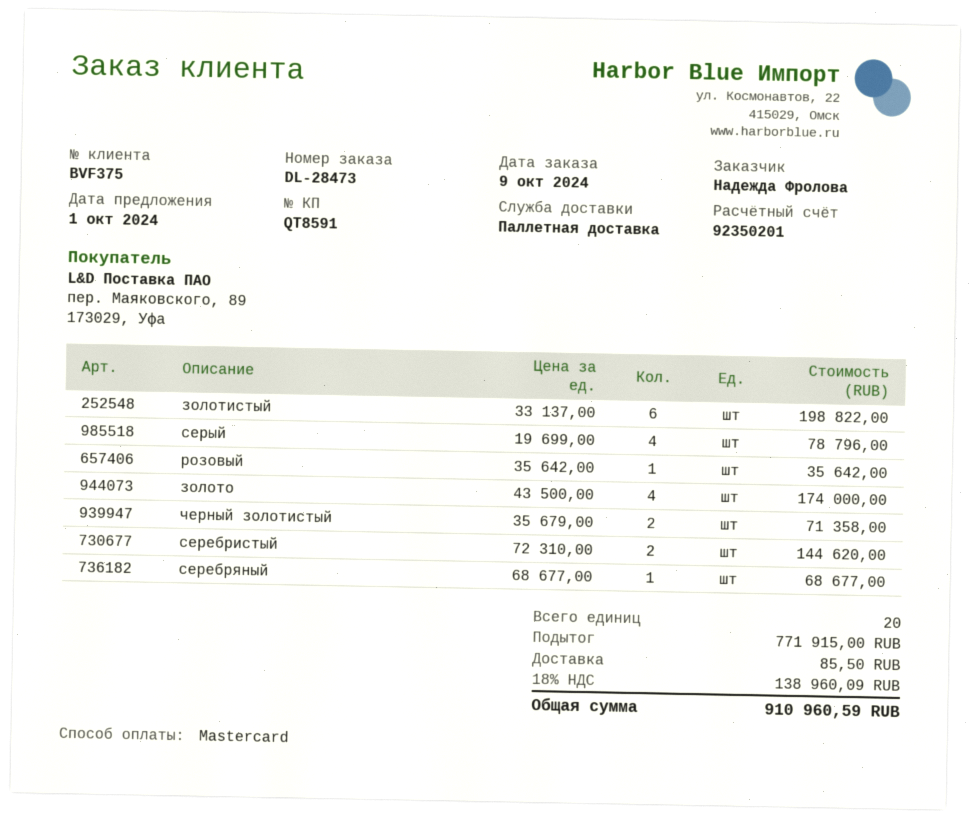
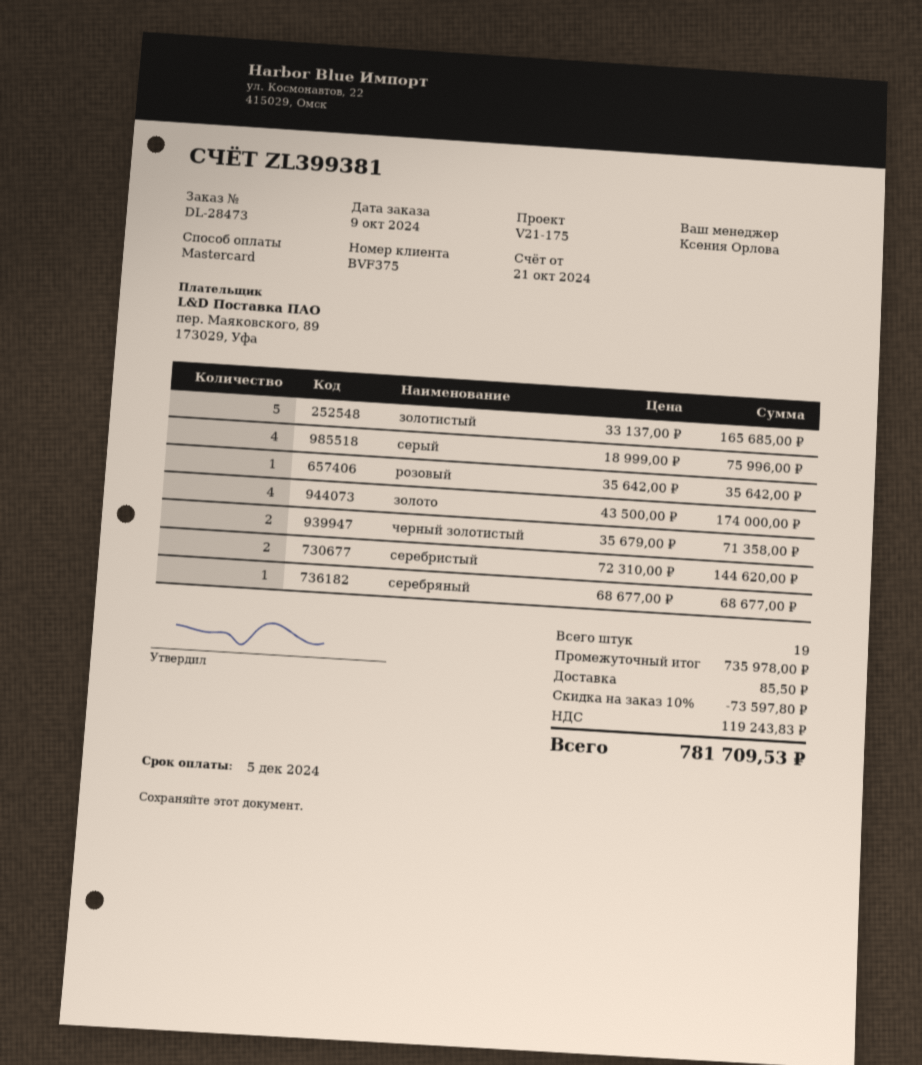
золотистый: 6 x 33137.00 = 198822.00 -> 5 x 33137.00 = 165685.00
серый: 4 x 19699.00 = 78796.00 -> 4 x 18999.00 = 75996.00
total quantity: 20 -> 19
subtotal: 771915.00 -> 735978.00
discount: none -> 10% = 73597.80
tax: 138960.09 -> 119243.83
total: 910960.59 -> 781709.53

